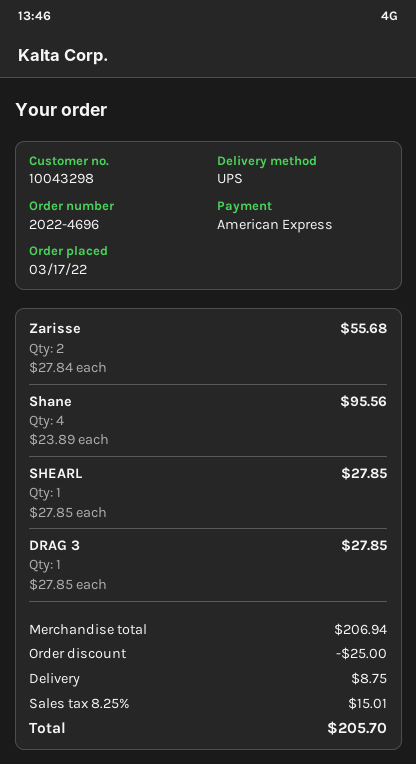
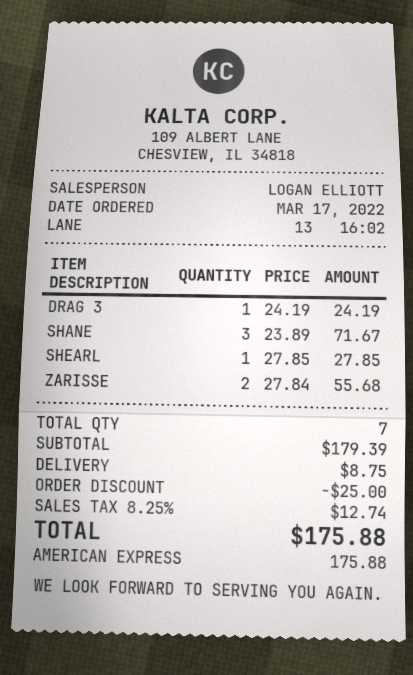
Shane: 4 x 23.89 = 95.56 -> 3 x 23.89 = 71.67
DRAG 3: 1 x 27.85 = 27.85 -> 1 x 24.19 = 24.19
subtotal: 206.94 -> 179.39
tax: 8.25% = 15.01 -> 8.25% = 12.74
total: 205.70 -> 175.88

